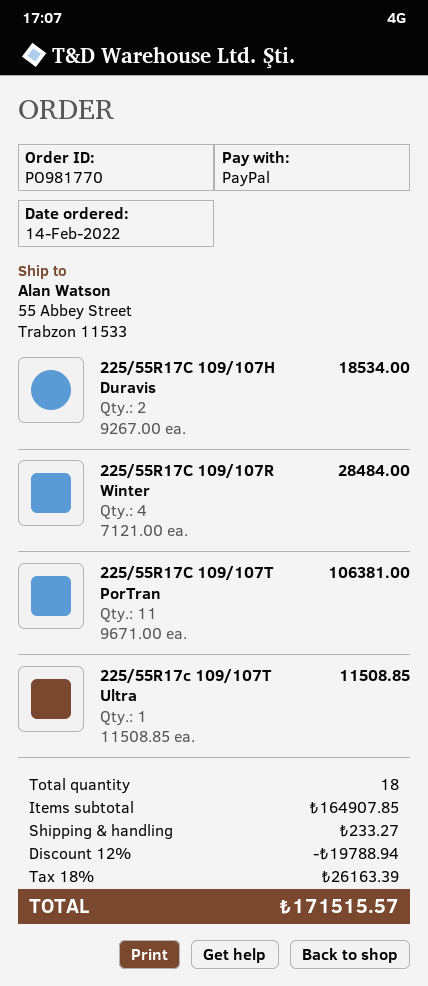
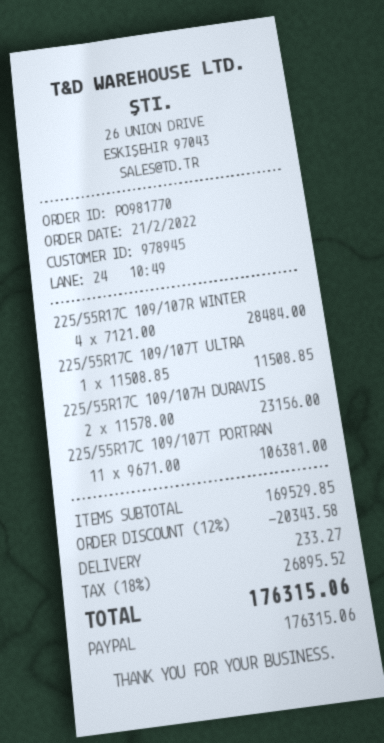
order date: 2022-02-14 -> 2022-02-21
225/55R17C 109/107H Duravis: 2 x 9267.00 = 18534.00 -> 2 x 11578.00 = 23156.00
subtotal: 164907.85 -> 169529.85
discount: 12% = 19788.94 -> 12% = 20343.58
tax: 18% = 26163.39 -> 18% = 26895.52
total: 171515.57 -> 176315.06

